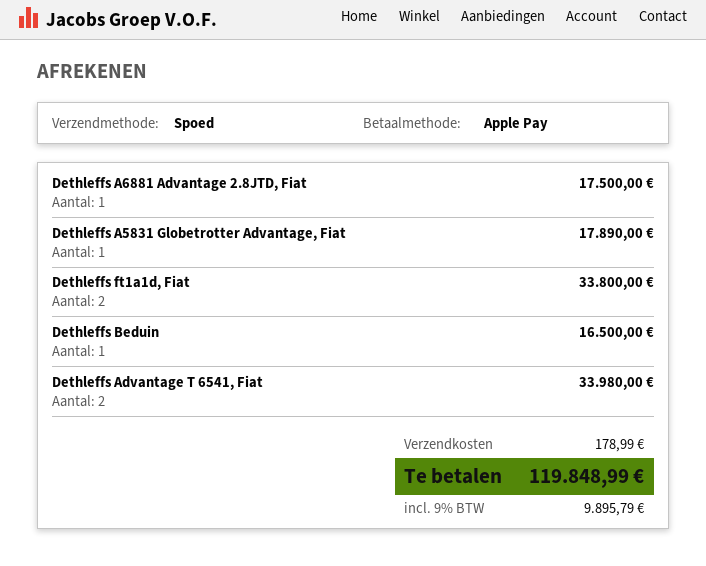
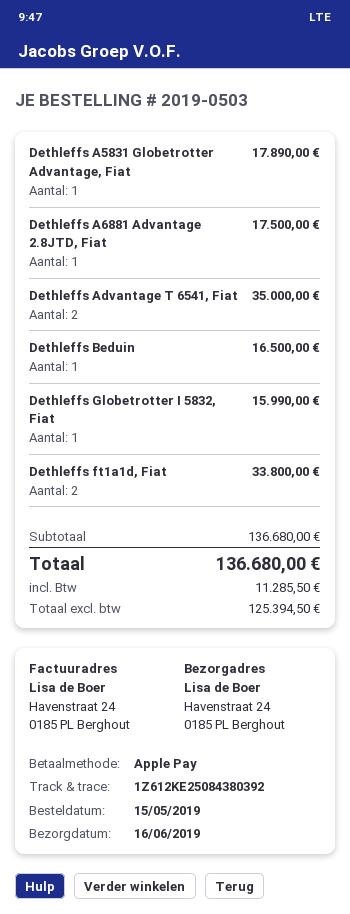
Dethleffs Advantage T 6541, Fiat: 2 for 33980.00 -> 2 for 35000.00
Dethleffs Globetrotter I 5832, Fiat: none -> 1 for 15990.00
shipping: 178.99 -> none
tax: 9895.79 -> 11285.50
total: 119848.99 -> 136680.00

